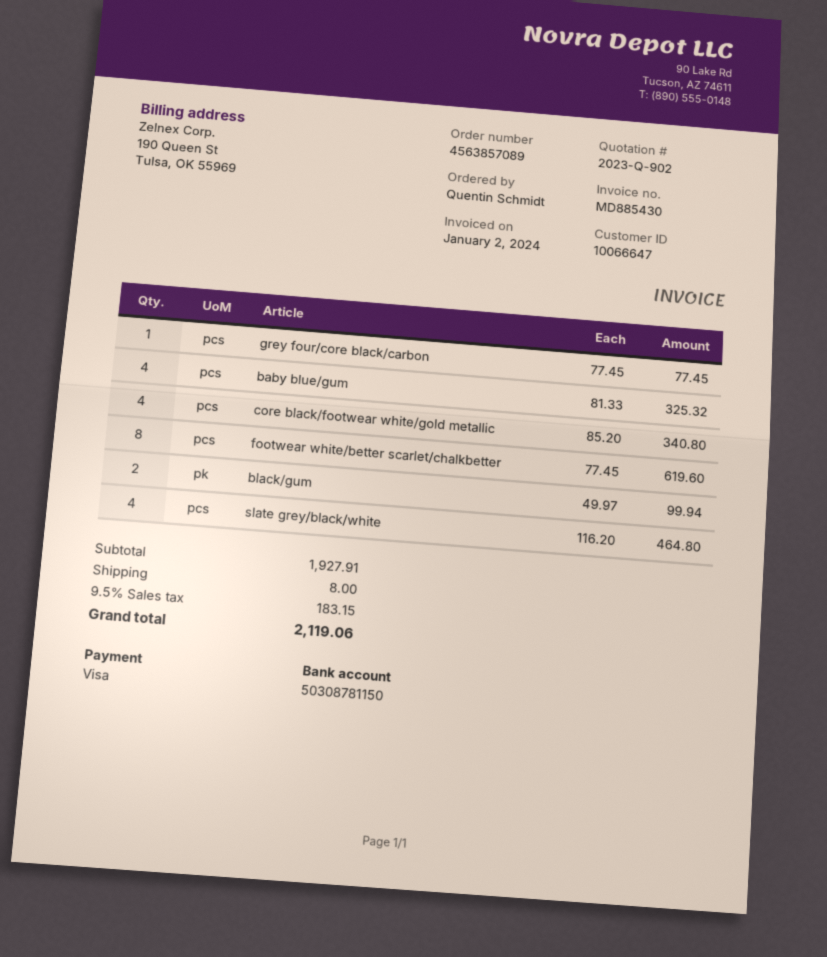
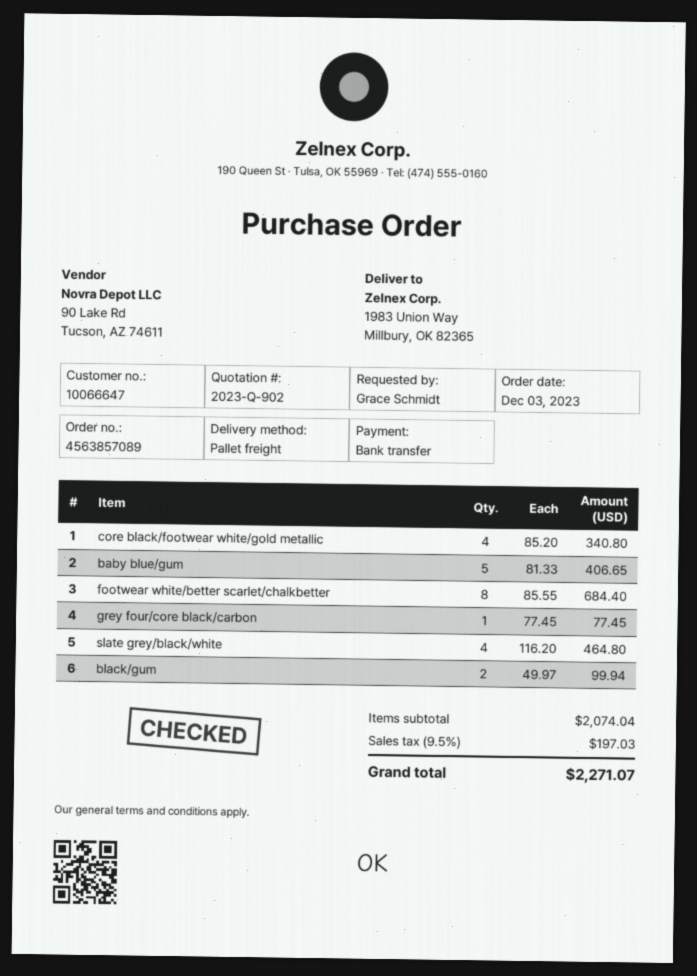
ordered by: Quentin Schmidt -> Grace Schmidt
payment method: Visa -> bank transfer
baby blue/gum: 4 x 81.33 = 325.32 -> 5 x 81.33 = 406.65
footwear white/better scarlet/chalkbetter: 8 x 77.45 = 619.60 -> 8 x 85.55 = 684.40
subtotal: 1927.91 -> 2074.04
shipping: 8.00 -> none
tax: 9.5% = 183.15 -> 9.5% = 197.03
total: 2119.06 -> 2271.07

